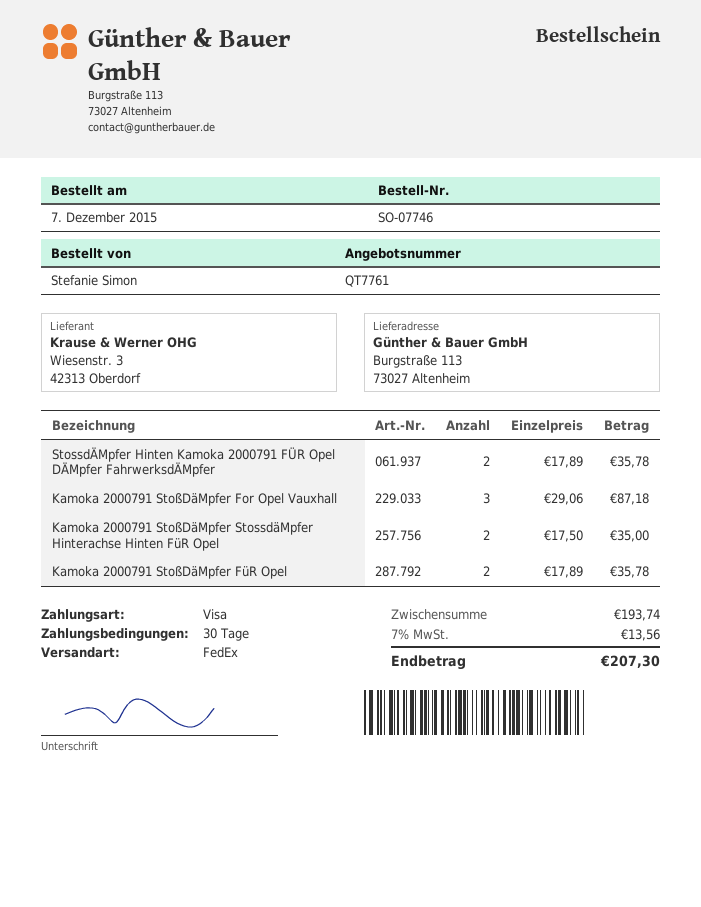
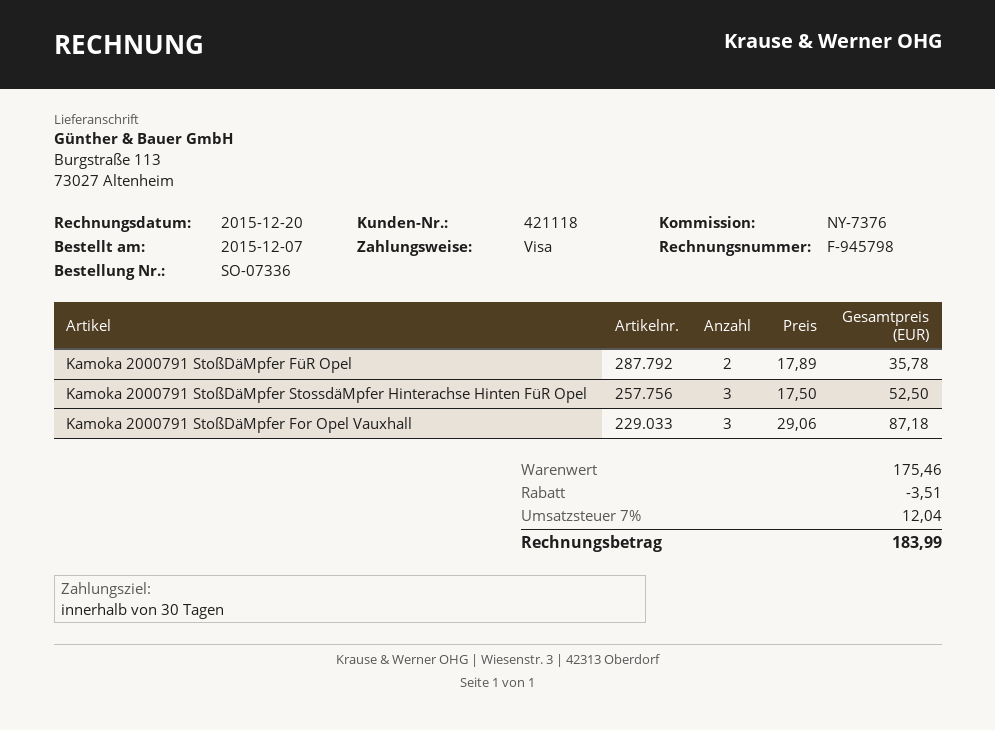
order number: SO-07746 -> SO-07336
StossdÄMpfer Hinten Kamoka 2000791 FÜR Opel DÄMpfer FahrwerksdÄMpfer: 2 x 17.89 = 35.78 -> none
Kamoka 2000791 StoßDäMpfer StossdäMpfer Hinterachse Hinten FüR Opel: 2 x 17.50 = 35.00 -> 3 x 17.50 = 52.50
subtotal: 193.74 -> 175.46
discount: none -> 3.51
tax: 7% = 13.56 -> 7% = 12.04
total: 207.30 -> 183.99

